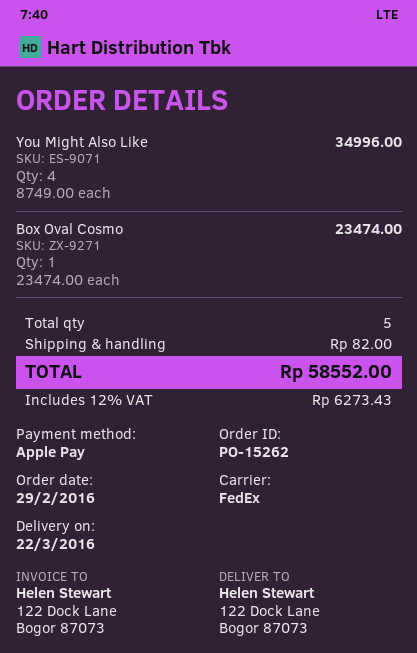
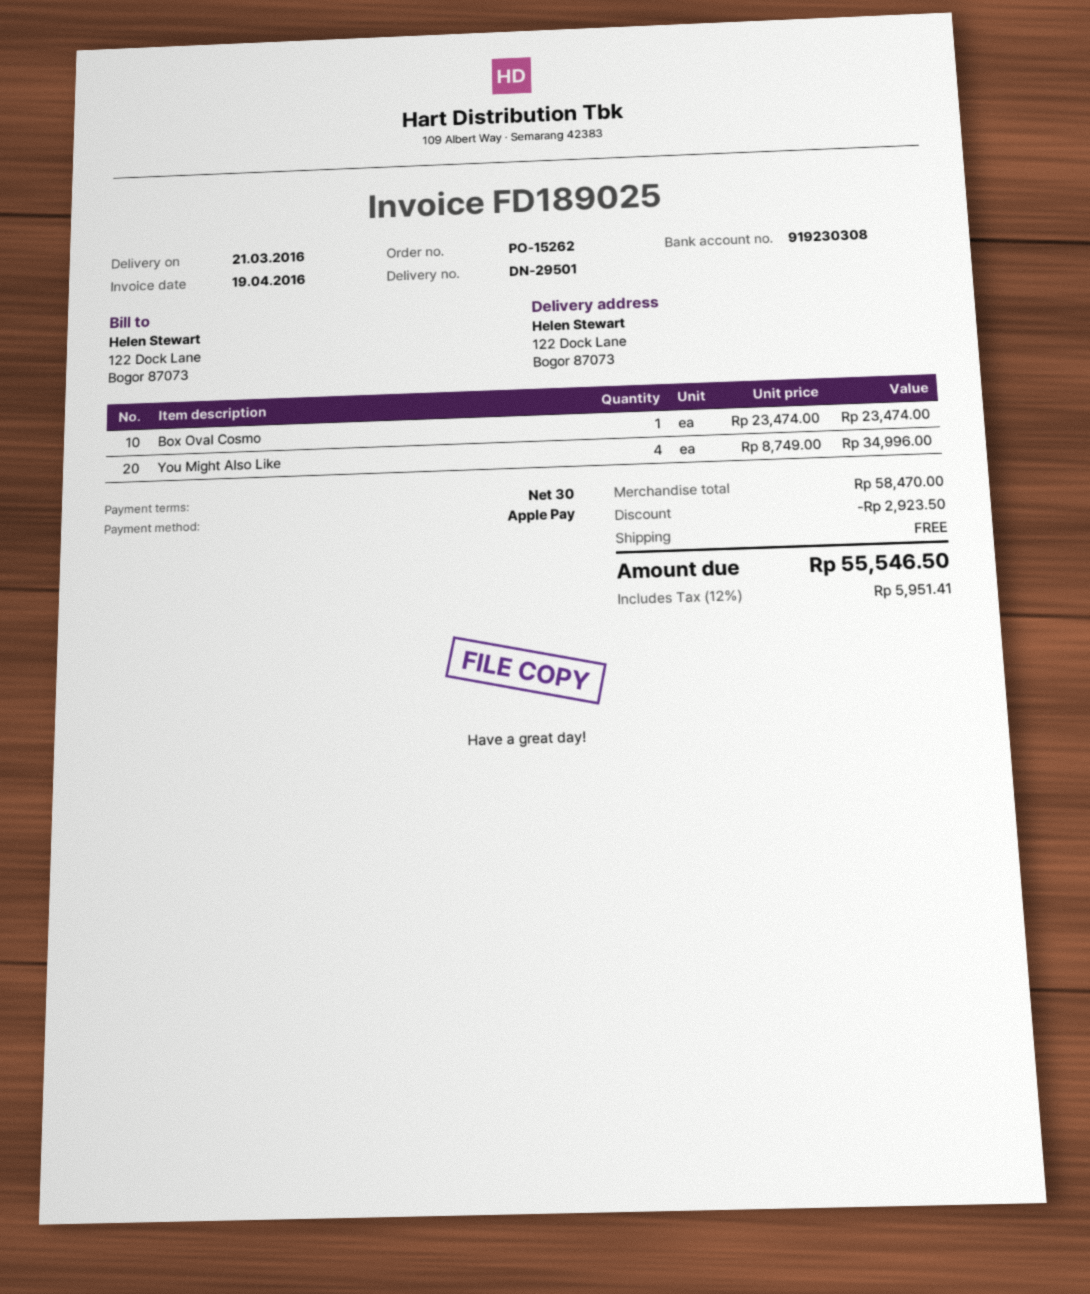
delivery date: 2016-03-22 -> 2016-03-21
discount: none -> 2923.50
shipping: 82.00 -> 0.00
tax: 12% = 6273.43 -> 12% = 5951.41
total: 58552.00 -> 55546.50

